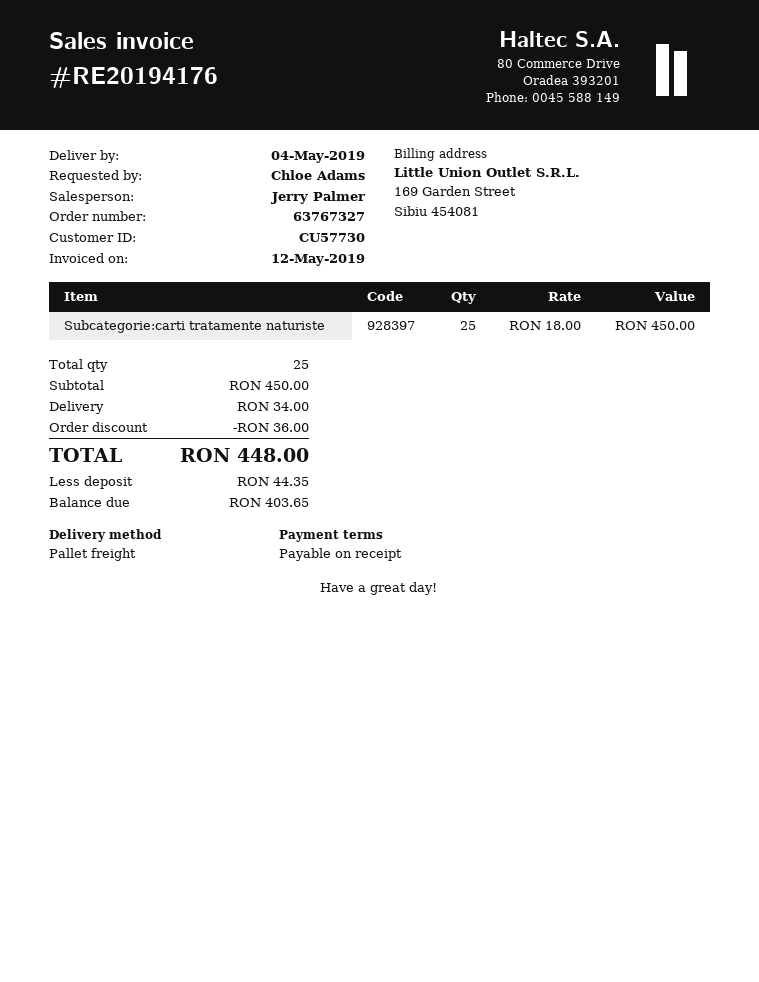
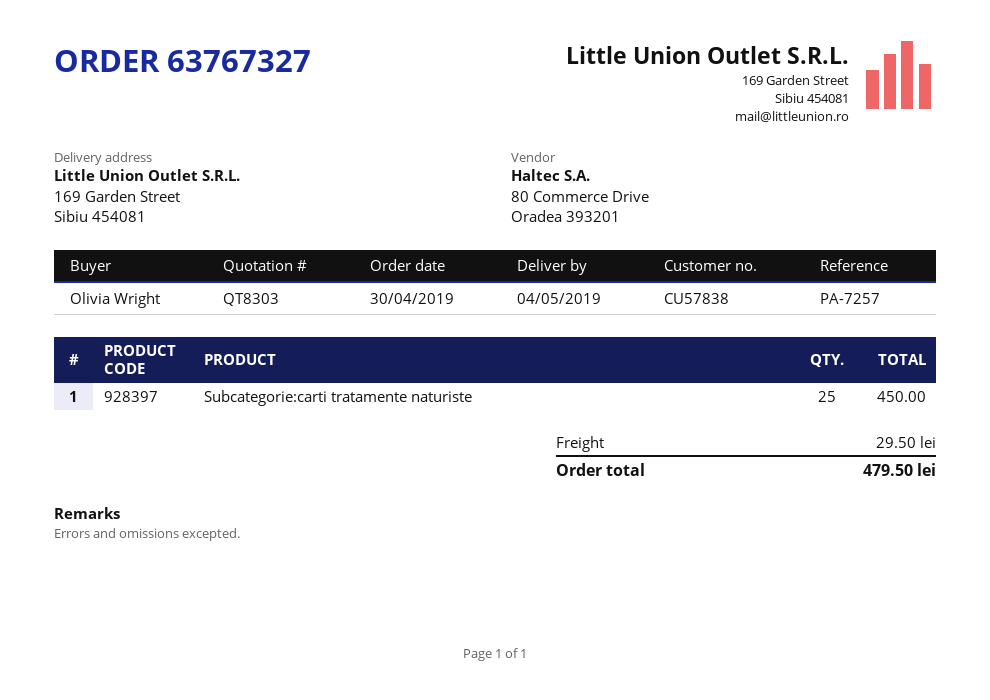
customer number: CU57730 -> CU57838
ordered by: Chloe Adams -> Olivia Wright
discount: 36.00 -> none
shipping: 34.00 -> 29.50
total: 448.00 -> 479.50

